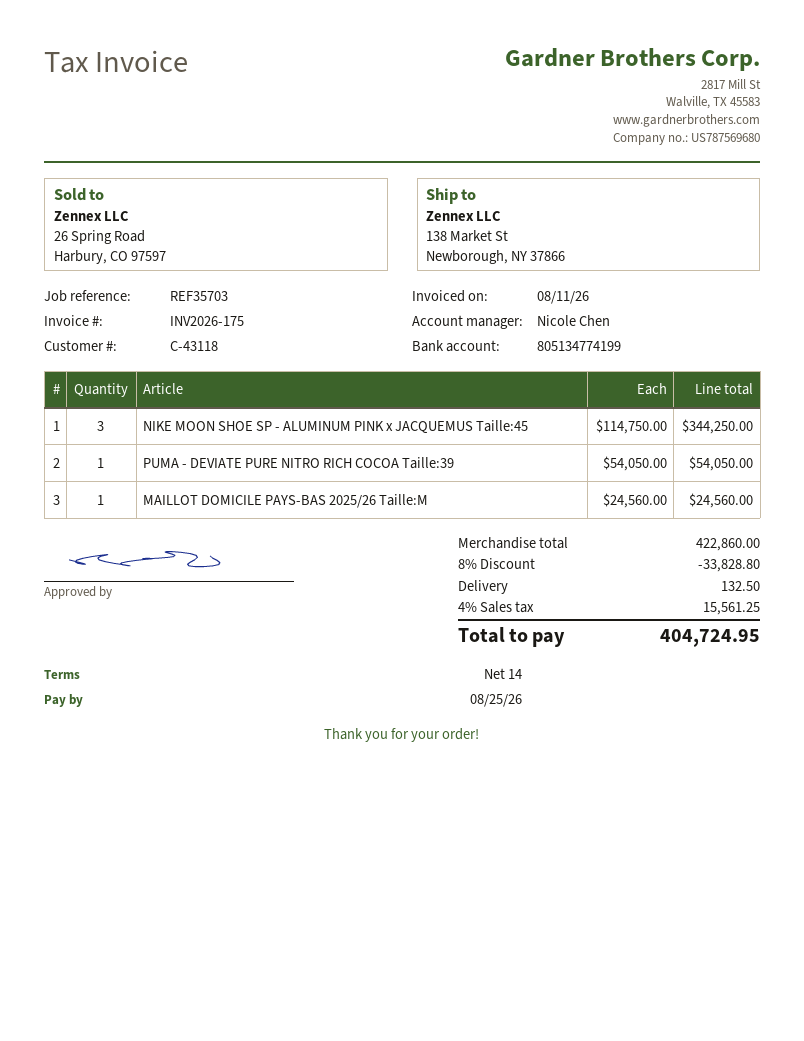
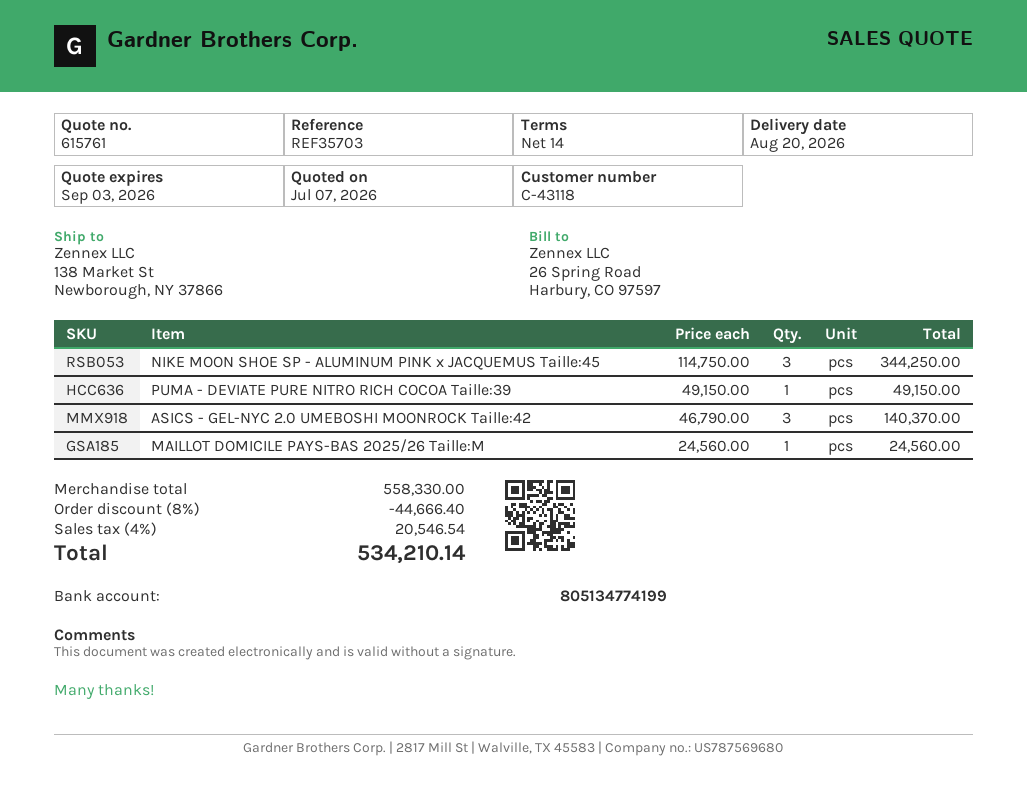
PUMA - DEVIATE PURE NITRO RICH COCOA Taille:39: 1 x 54050.00 = 54050.00 -> 1 x 49150.00 = 49150.00
ASICS - GEL-NYC 2.0 UMEBOSHI MOONROCK Taille:42: none -> 3 x 46790.00 = 140370.00
subtotal: 422860.00 -> 558330.00
discount: 8% = 33828.80 -> 8% = 44666.40
shipping: 132.50 -> none
tax: 4% = 15561.25 -> 4% = 20546.54
total: 404724.95 -> 534210.14

